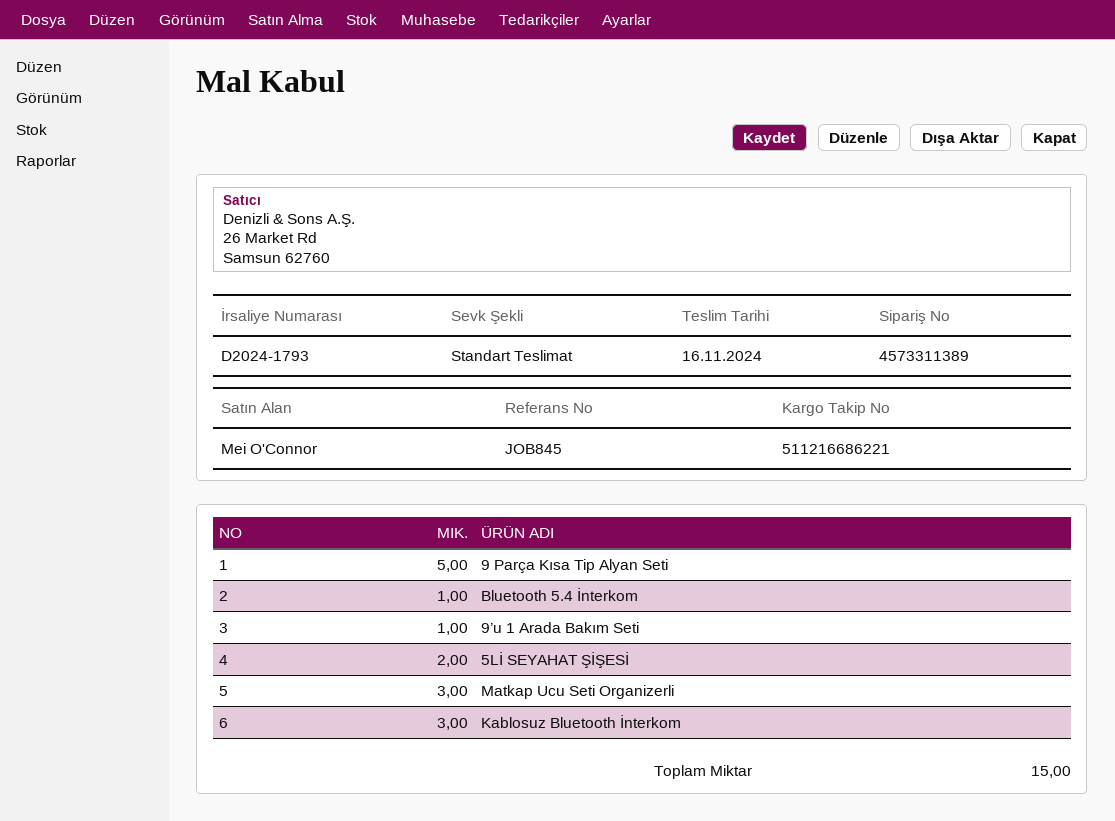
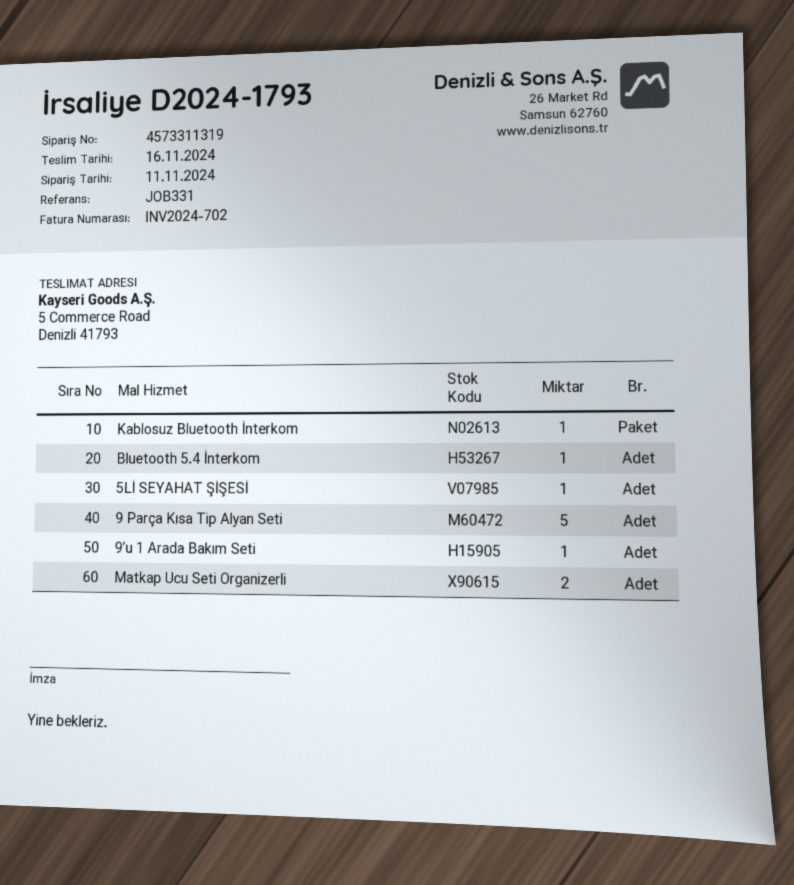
order number: 4573311389 -> 4573311319
reference: JOB845 -> JOB331
5Lİ SEYAHAT ŞİŞESİ: 2 -> 1
Matkap Ucu Seti Organizerli: 3 -> 2
Kablosuz Bluetooth İnterkom: 3 -> 1

